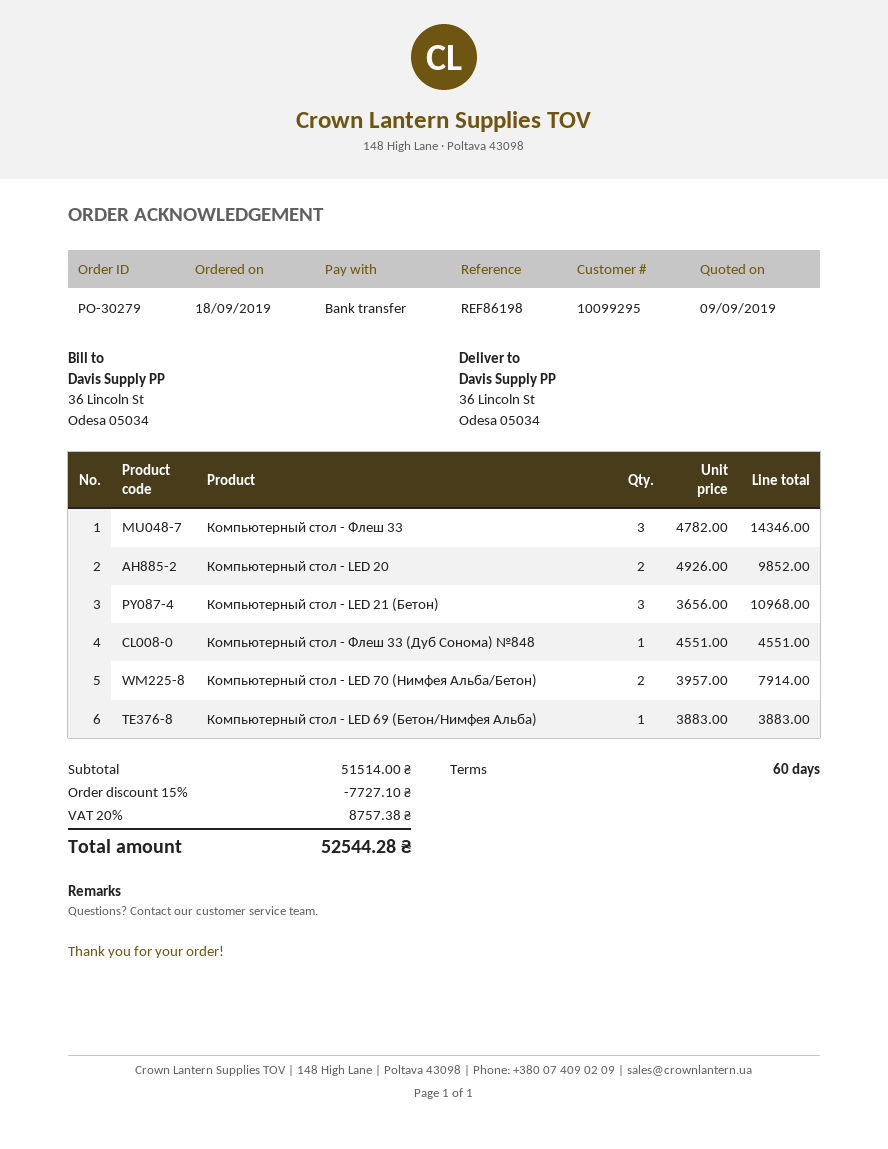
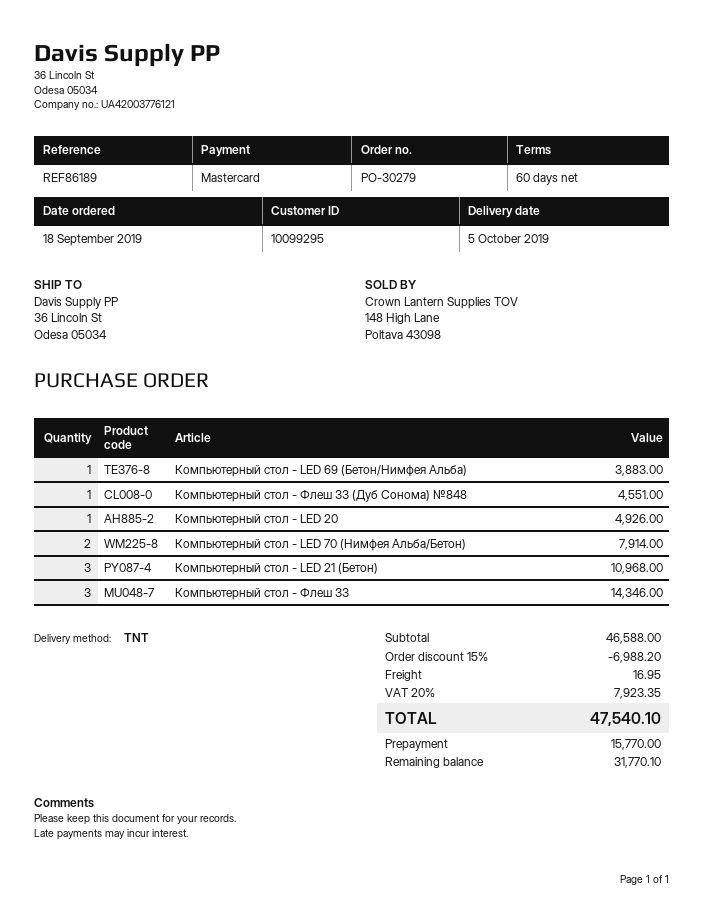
reference: REF86198 -> REF86189
payment method: bank transfer -> Mastercard
Компьютерный стол - LED 20: 2 for 9852.00 -> 1 for 4926.00
subtotal: 51514.00 -> 46588.00
discount: 15% = 7727.10 -> 15% = 6988.20
shipping: none -> 16.95
tax: 20% = 8757.38 -> 20% = 7923.35
total: 52544.28 -> 47540.10

